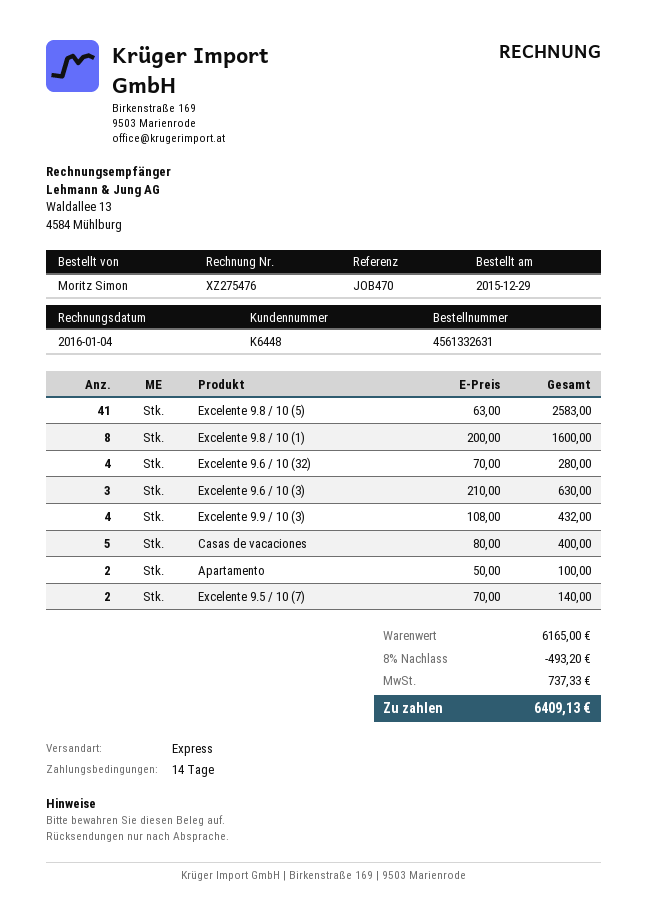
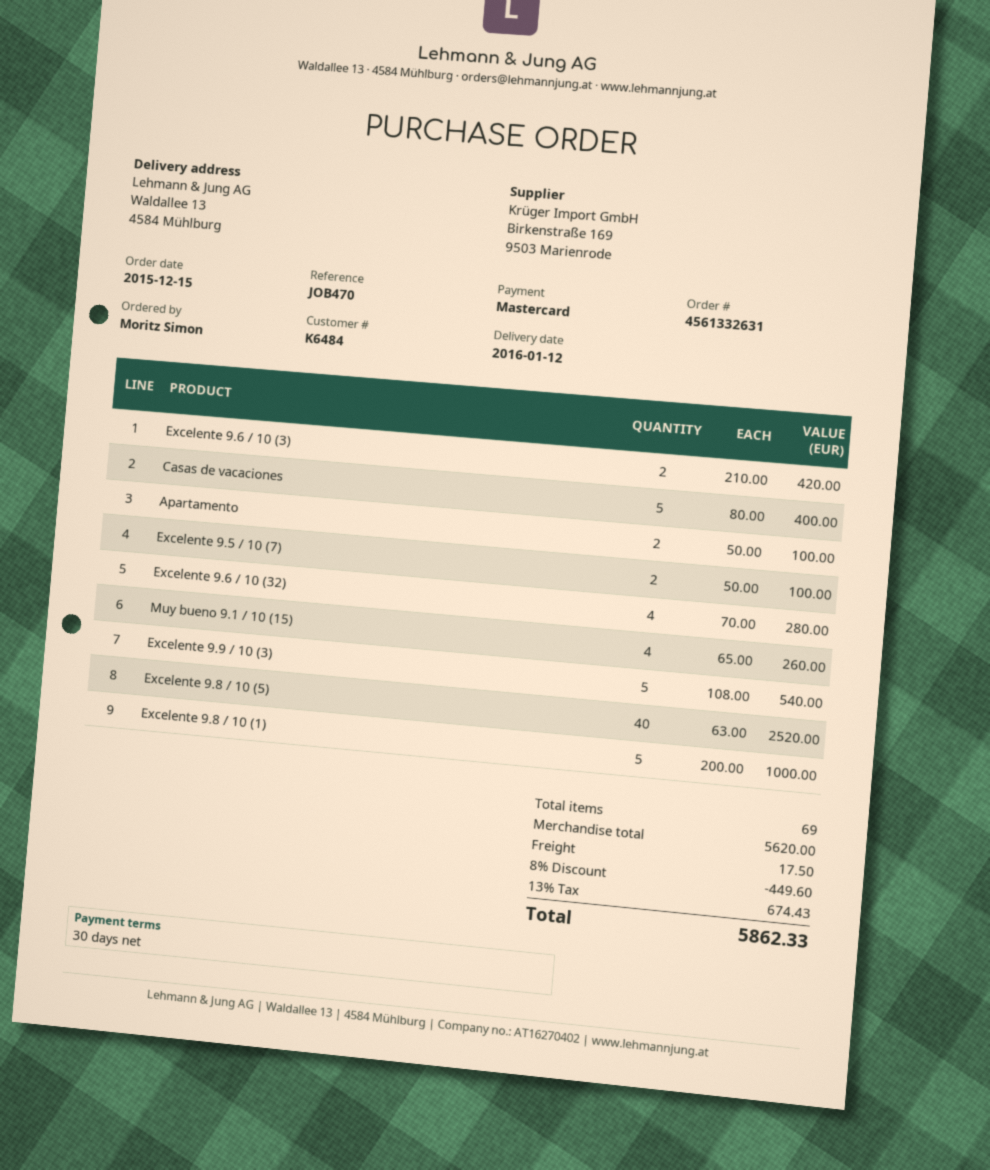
order date: 2015-12-29 -> 2015-12-15
payment terms: 14 days -> 30 days
customer number: K6448 -> K6484
Excelente 9.8 / 10 (5): 41 x 63.00 = 2583.00 -> 40 x 63.00 = 2520.00
Excelente 9.8 / 10 (1): 8 x 200.00 = 1600.00 -> 5 x 200.00 = 1000.00
Excelente 9.6 / 10 (3): 3 x 210.00 = 630.00 -> 2 x 210.00 = 420.00
Excelente 9.9 / 10 (3): 4 x 108.00 = 432.00 -> 5 x 108.00 = 540.00
Excelente 9.5 / 10 (7): 2 x 70.00 = 140.00 -> 2 x 50.00 = 100.00
Muy bueno 9.1 / 10 (15): none -> 4 x 65.00 = 260.00
subtotal: 6165.00 -> 5620.00
discount: 8% = 493.20 -> 8% = 449.60
shipping: none -> 17.50
tax: 737.33 -> 674.43
total: 6409.13 -> 5862.33

